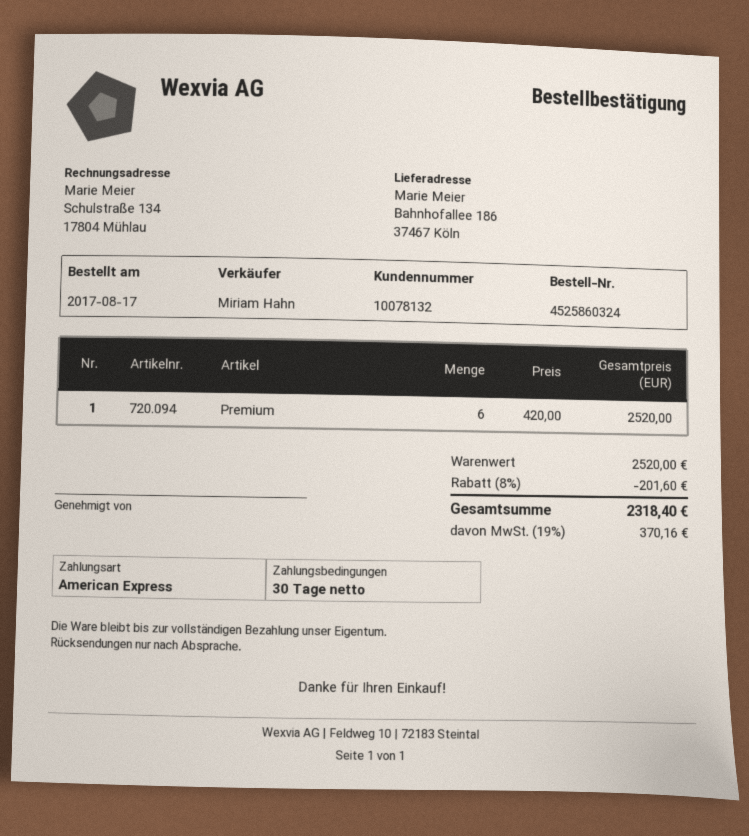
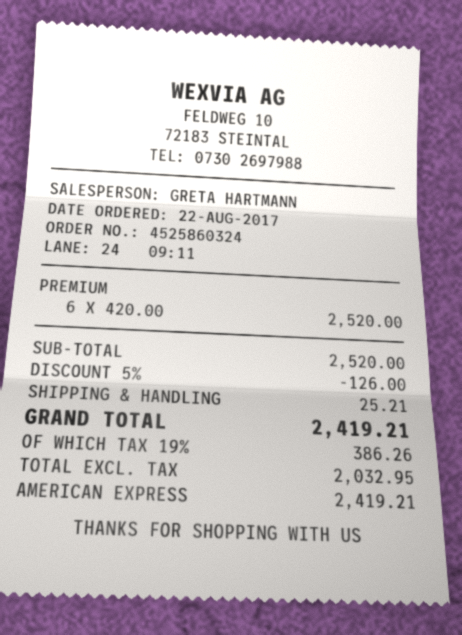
order date: 2017-08-17 -> 2017-08-22
sales rep: Miriam Hahn -> GRETA HARTMANN
discount: 8% = 201.60 -> 5% = 126.00
shipping: none -> 25.21
tax: 19% = 370.16 -> 19% = 386.26
total: 2318.40 -> 2419.21

